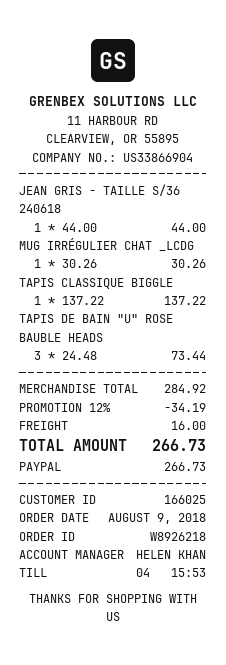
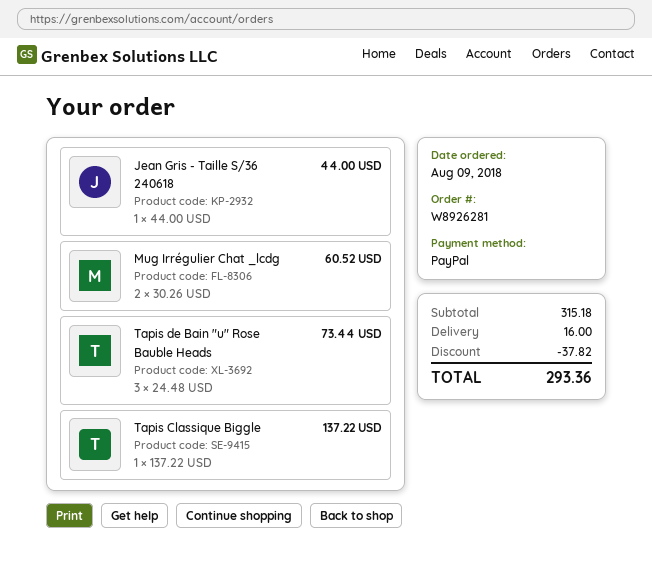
order number: W8926218 -> W8926281
MUG IRRÉGULIER CHAT _LCDG: 1 x 30.26 = 30.26 -> 2 x 30.26 = 60.52
subtotal: 284.92 -> 315.18
discount: 34.19 -> 37.82
total: 266.73 -> 293.36

